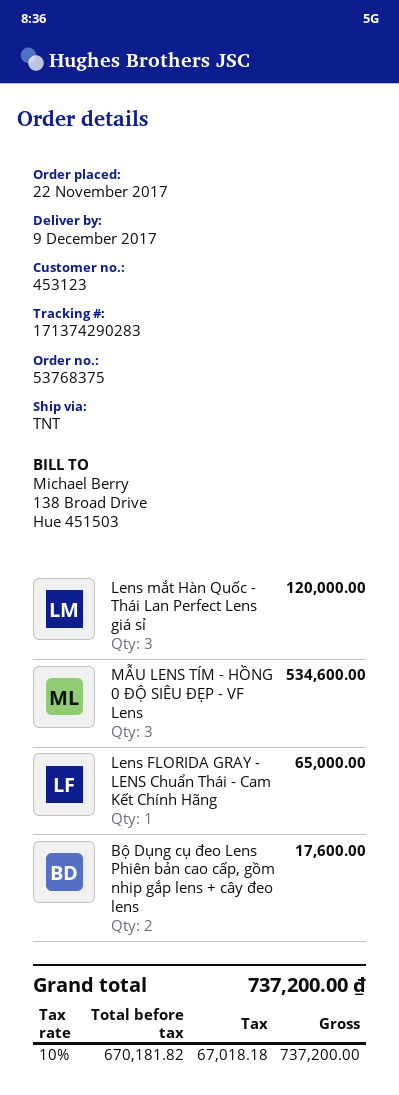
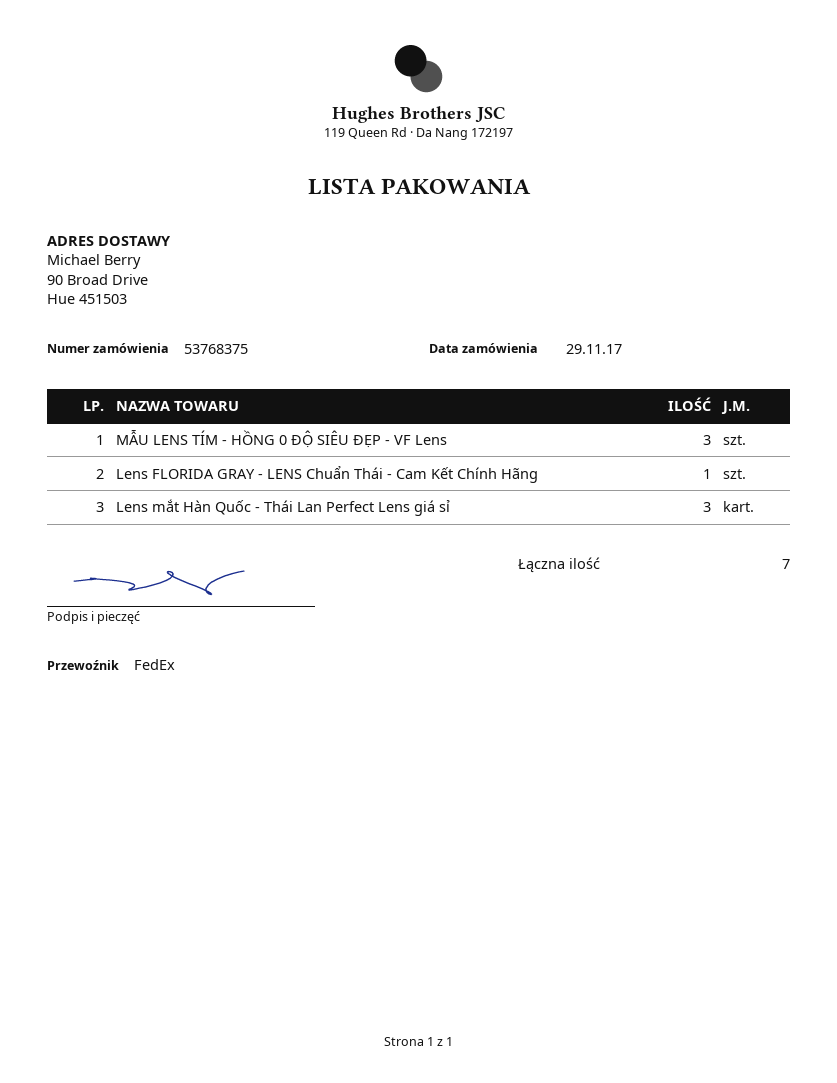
order date: 2017-11-22 -> 2017-11-29
shipping method: TNT -> FedEx
Bộ Dụng cụ đeo Lens Phiên bản cao cấp, gồm nhip gắp lens + cây đeo lens: 2 -> none

